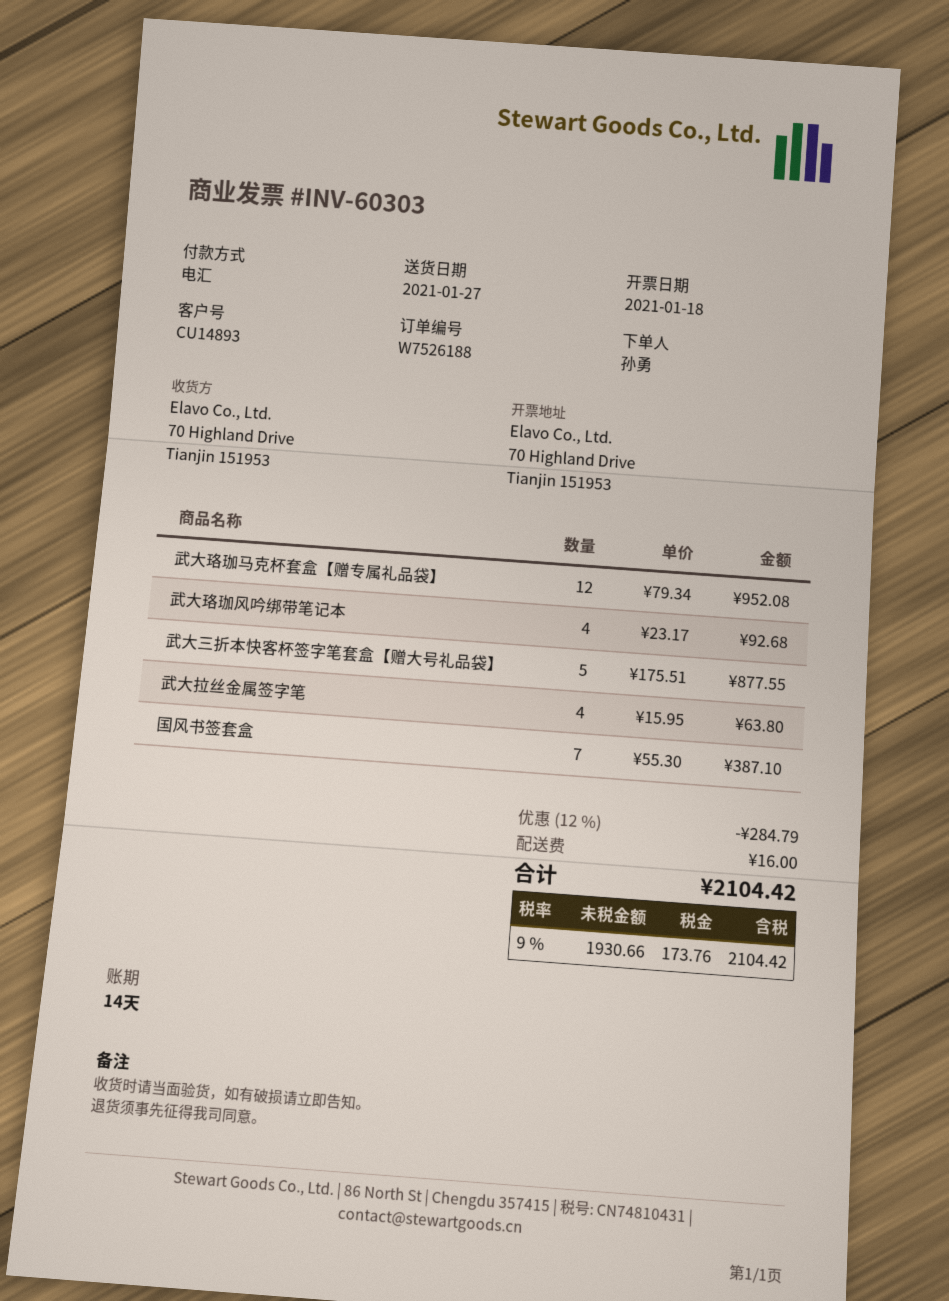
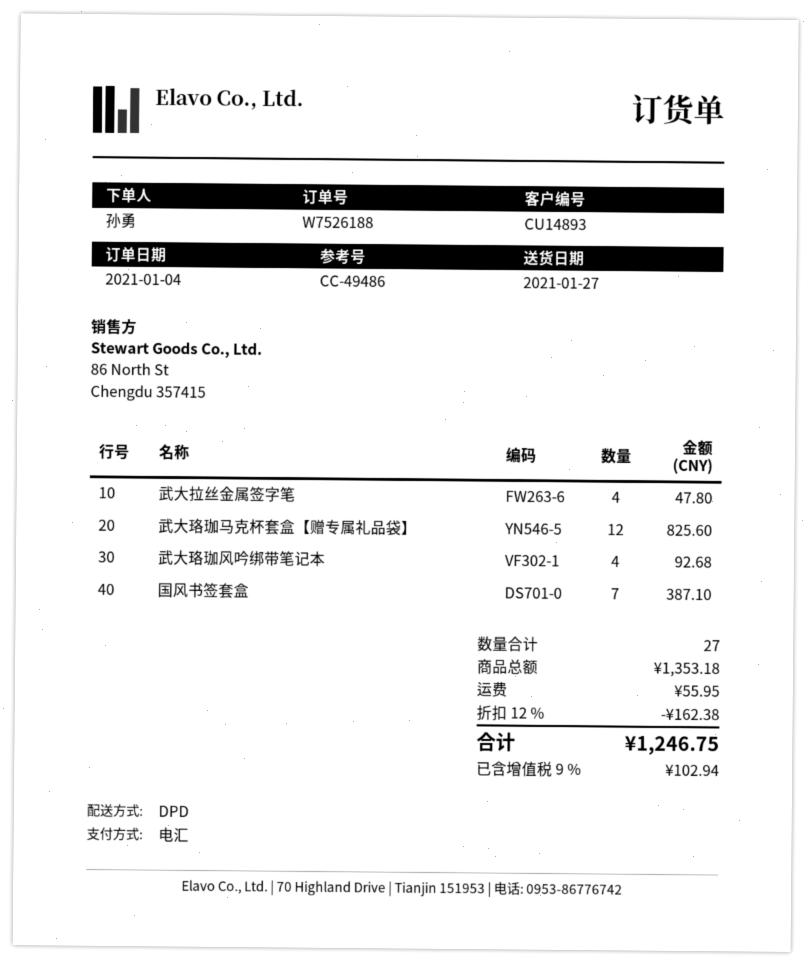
武大珞珈马克杯套盒【赠专属礼品袋】: 12 for 952.08 -> 12 for 825.60
武大三折本快客杯签字笔套盒【赠大号礼品袋】: 5 for 877.55 -> none
武大拉丝金属签字笔: 4 for 63.80 -> 4 for 47.80
discount: 12% = 284.79 -> 12% = 162.38
shipping: 16.00 -> 55.95
tax: 9% = 173.76 -> 9% = 102.94
total: 2104.42 -> 1246.75

